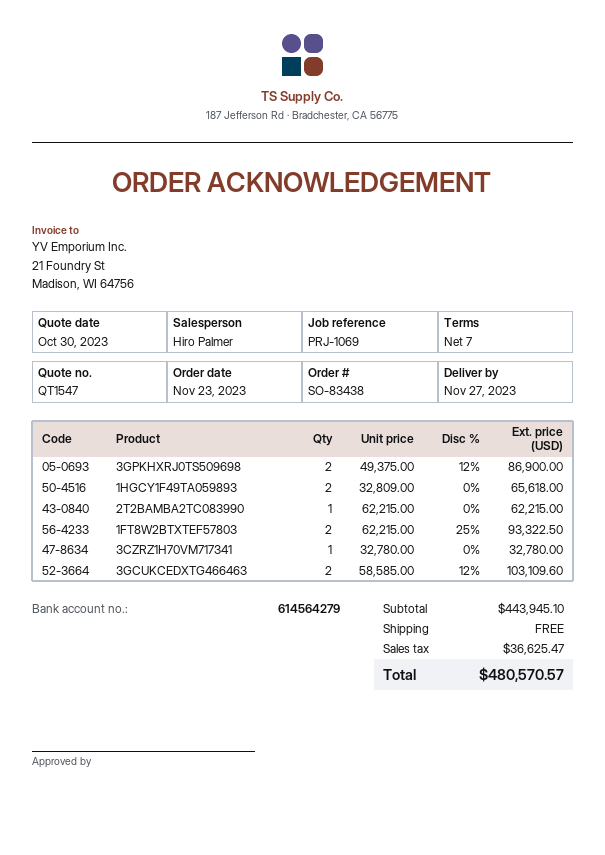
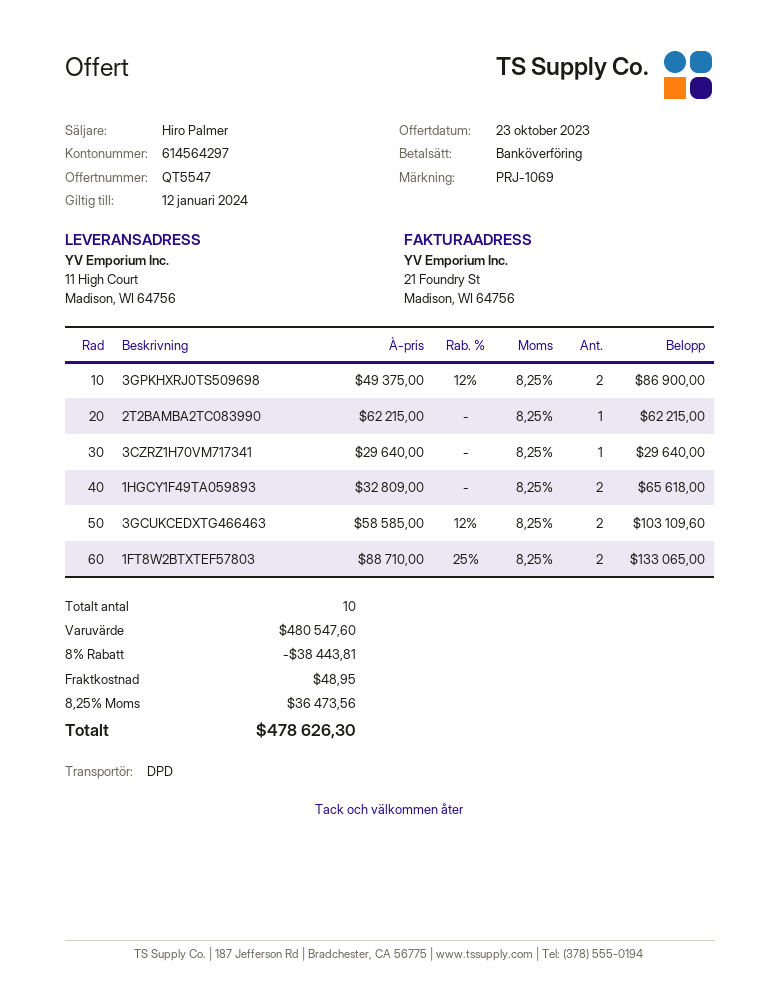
quote number: QT1547 -> QT5547
quote date: 2023-10-30 -> 2023-10-23
bank account: 614564279 -> 614564297
1FT8W2BTXTEF57803: 2 x 62215.00 - 25% = 93322.50 -> 2 x 88710.00 - 25% = 133065.00
3CZRZ1H70VM717341: 1 x 32780.00 = 32780.00 -> 1 x 29640.00 = 29640.00
subtotal: 443945.10 -> 480547.60
discount: none -> 8% = 38443.81
shipping: 0.00 -> 48.95
tax: 36625.47 -> 36473.56
total: 480570.57 -> 478626.30

